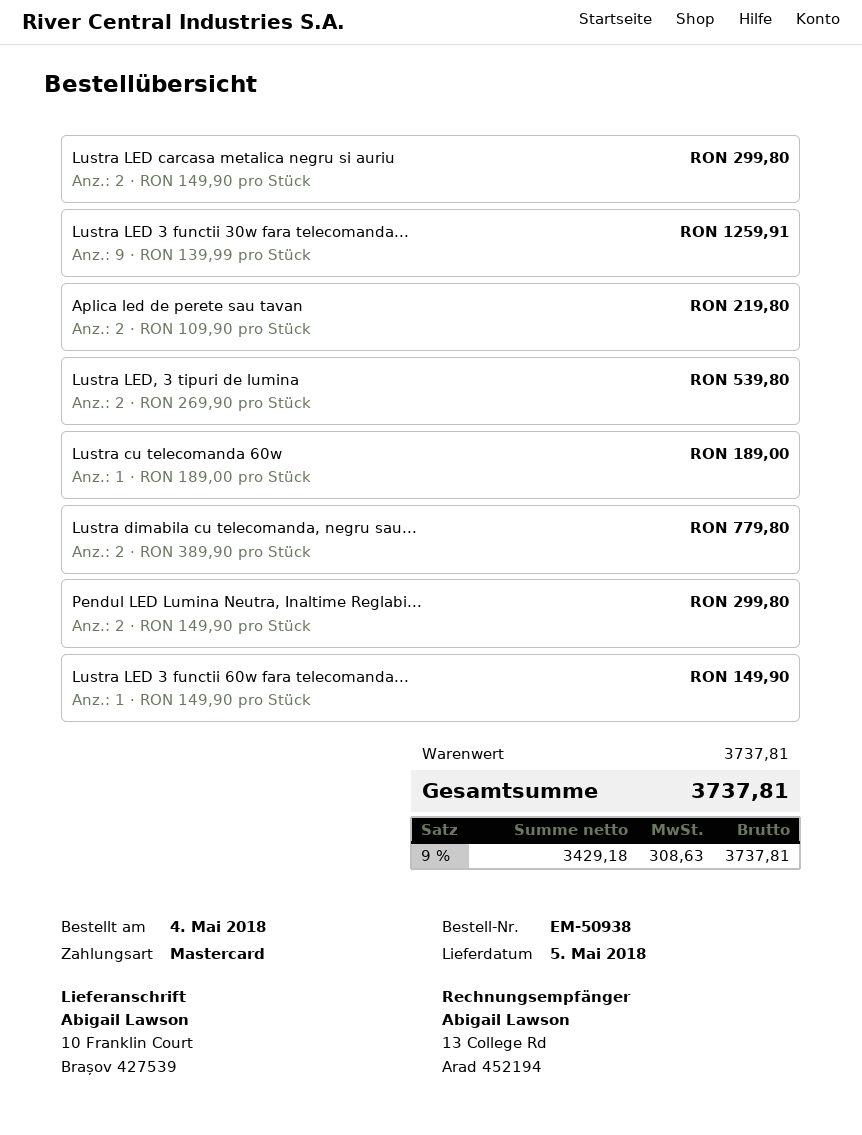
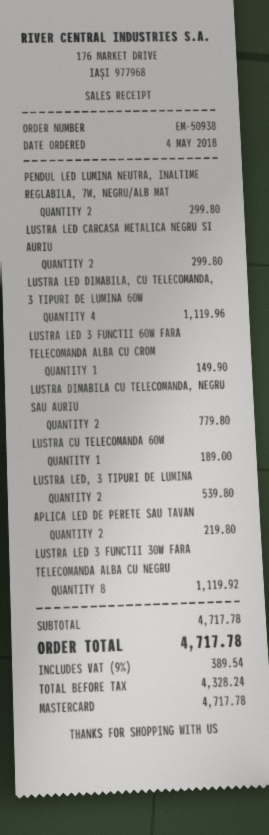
Lustra LED 3 functii 30w fara telecomanda...: 9 for 1259.91 -> 8 for 1119.92
LUSTRA LED DIMABILA, CU TELECOMANDA, 3 TIPURI DE LUMINA 60W: none -> 4 for 1119.96
subtotal: 3737.81 -> 4717.78
net: 3429.18 -> 4328.24
tax: 9% = 308.63 -> 9% = 389.54
total: 3737.81 -> 4717.78

